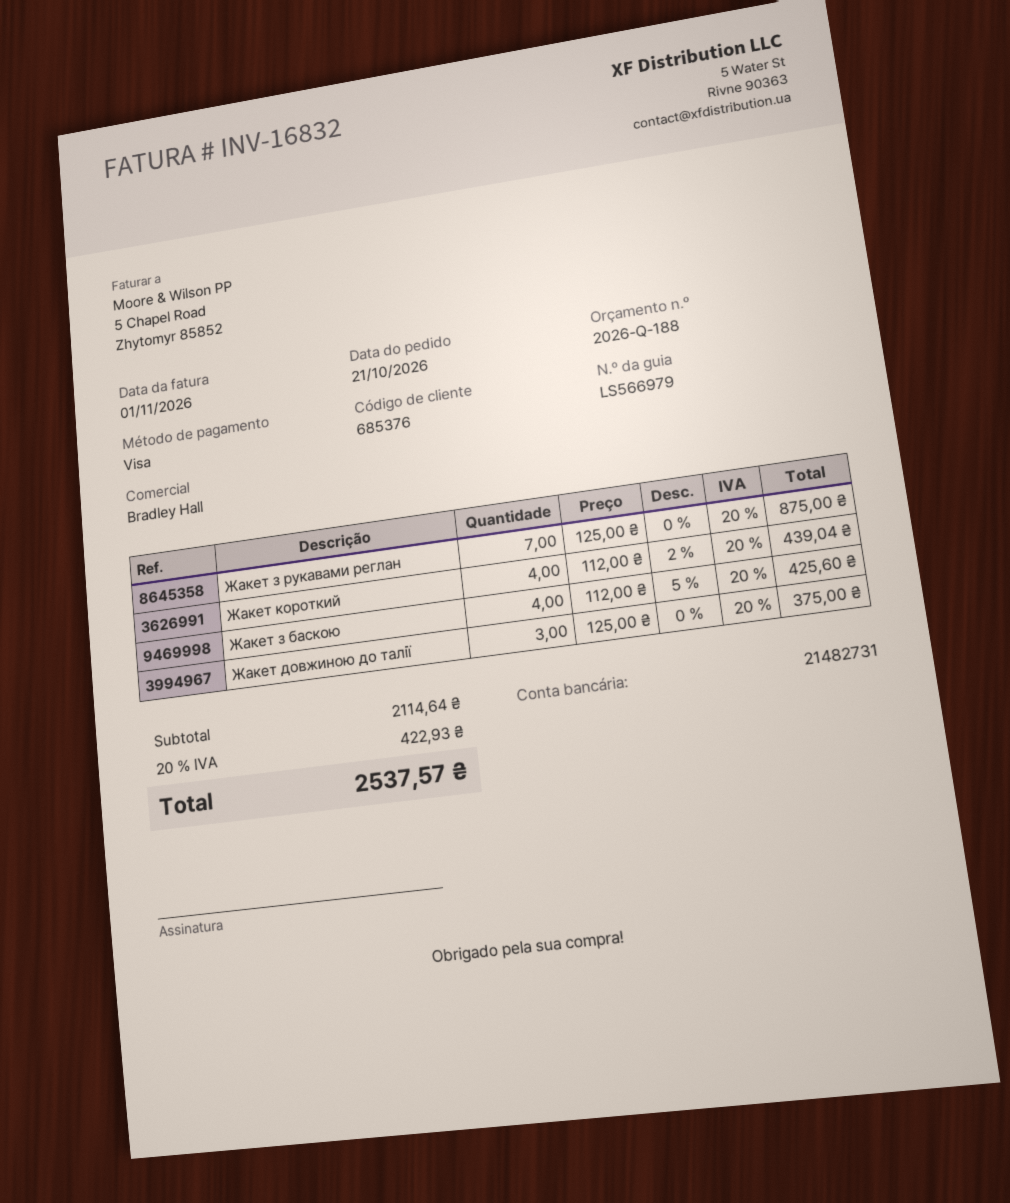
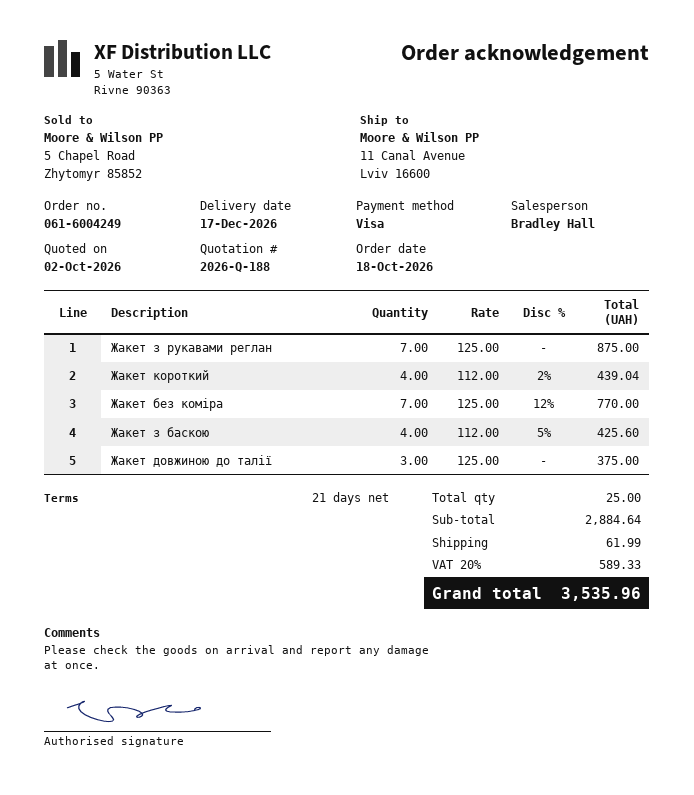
order date: 2026-10-21 -> 2026-10-18
Жакет без коміра: none -> 7 x 125.00 - 12% = 770.00
subtotal: 2114.64 -> 2884.64
shipping: none -> 61.99
tax: 20% = 422.93 -> 20% = 589.33
total: 2537.57 -> 3535.96

